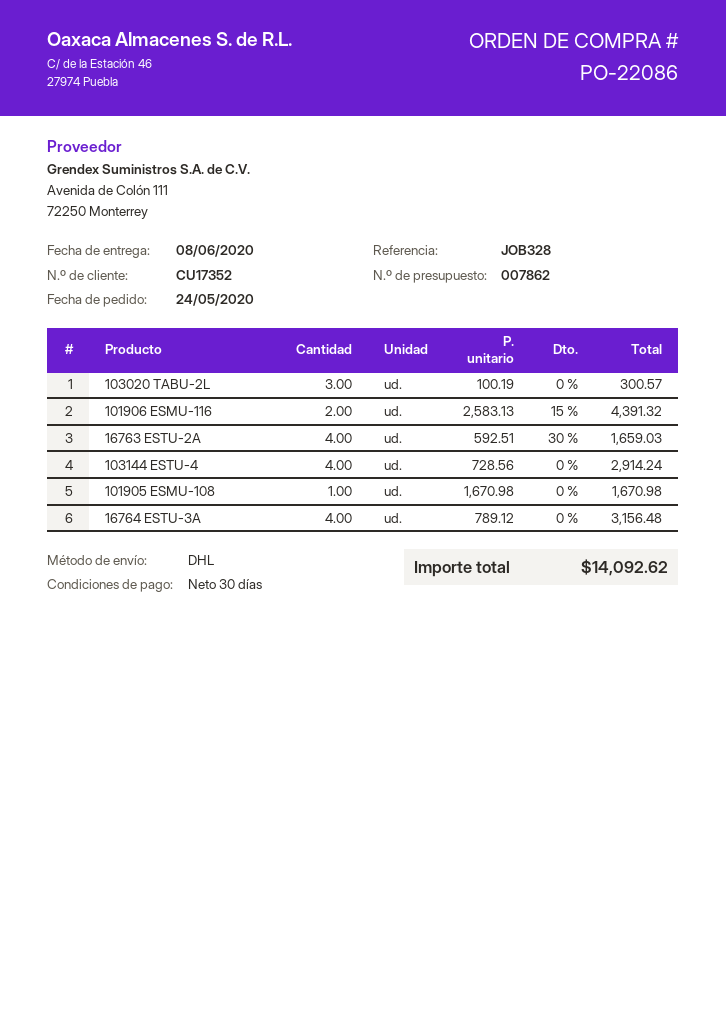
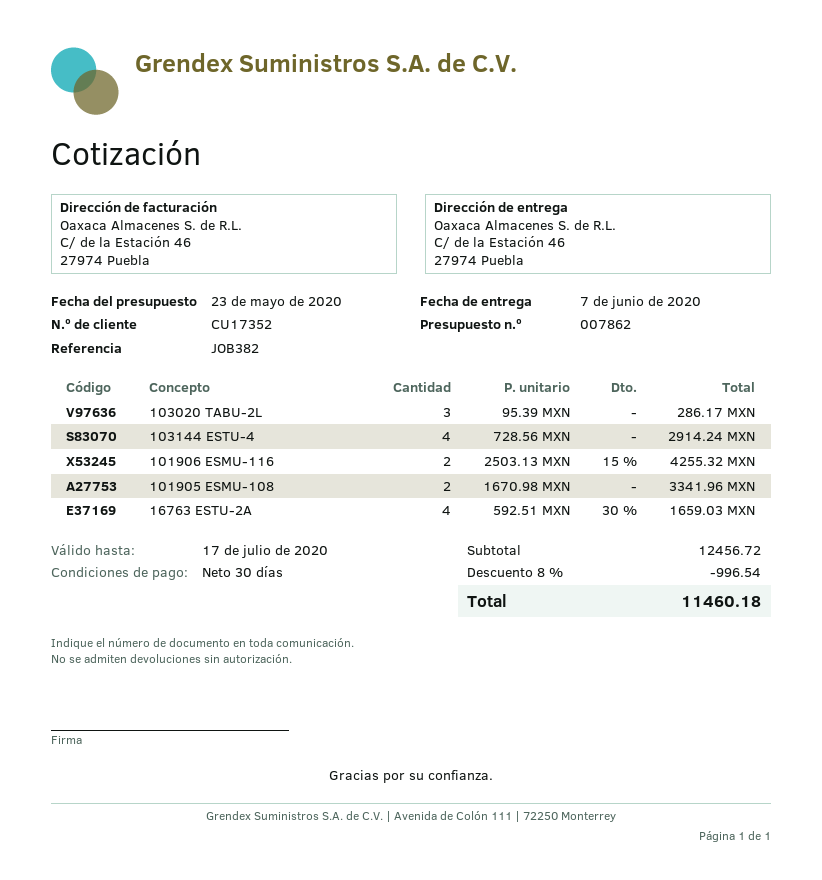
delivery date: 2020-06-08 -> 2020-06-07
reference: JOB328 -> JOB382
103020 TABU-2L: 3 x 100.19 = 300.57 -> 3 x 95.39 = 286.17
101906 ESMU-116: 2 x 2583.13 - 15% = 4391.32 -> 2 x 2503.13 - 15% = 4255.32
101905 ESMU-108: 1 x 1670.98 = 1670.98 -> 2 x 1670.98 = 3341.96
16764 ESTU-3A: 4 x 789.12 = 3156.48 -> none
discount: none -> 8% = 996.54
total: 14092.62 -> 11460.18

